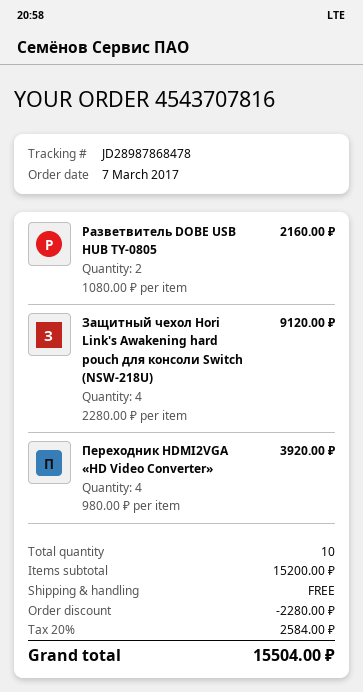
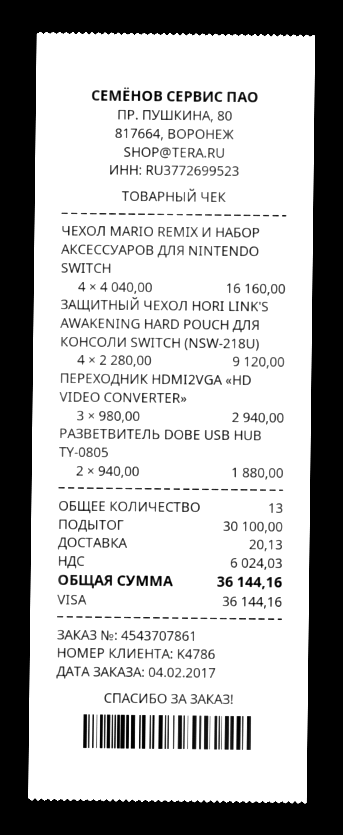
order number: 4543707816 -> 4543707861
order date: 2017-03-07 -> 2017-02-04
Разветвитель DOBE USB HUB TY-0805: 2 x 1080.00 = 2160.00 -> 2 x 940.00 = 1880.00
Переходник HDMI2VGA «HD Video Converter»: 4 x 980.00 = 3920.00 -> 3 x 980.00 = 2940.00
ЧЕХОЛ MARIO REMIX И НАБОР АКСЕССУАРОВ ДЛЯ NINTENDO SWITCH: none -> 4 x 4040.00 = 16160.00
total quantity: 10 -> 13
subtotal: 15200.00 -> 30100.00
discount: 2280.00 -> none
shipping: 0.00 -> 20.13
tax: 2584.00 -> 6024.03
total: 15504.00 -> 36144.16

